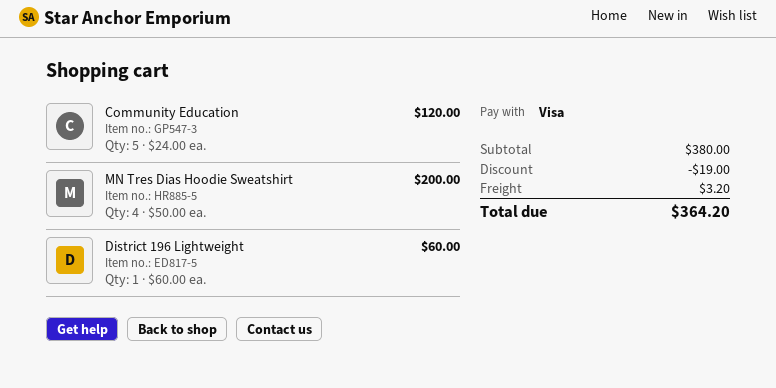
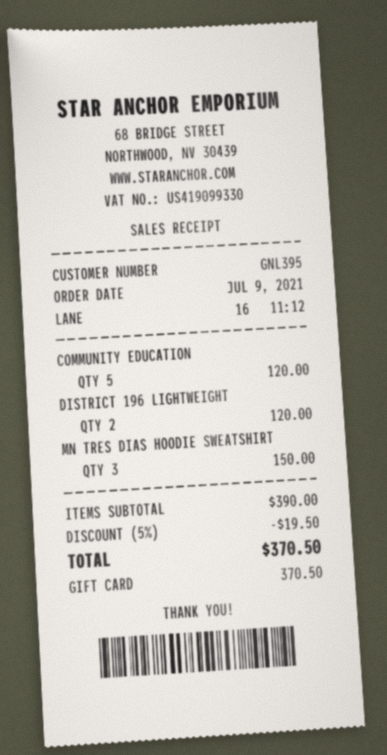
payment method: Visa -> gift card
MN Tres Dias Hoodie Sweatshirt: 4 for 200.00 -> 3 for 150.00
District 196 Lightweight: 1 for 60.00 -> 2 for 120.00
subtotal: 380.00 -> 390.00
discount: 19.00 -> 19.50
shipping: 3.20 -> none
total: 364.20 -> 370.50

